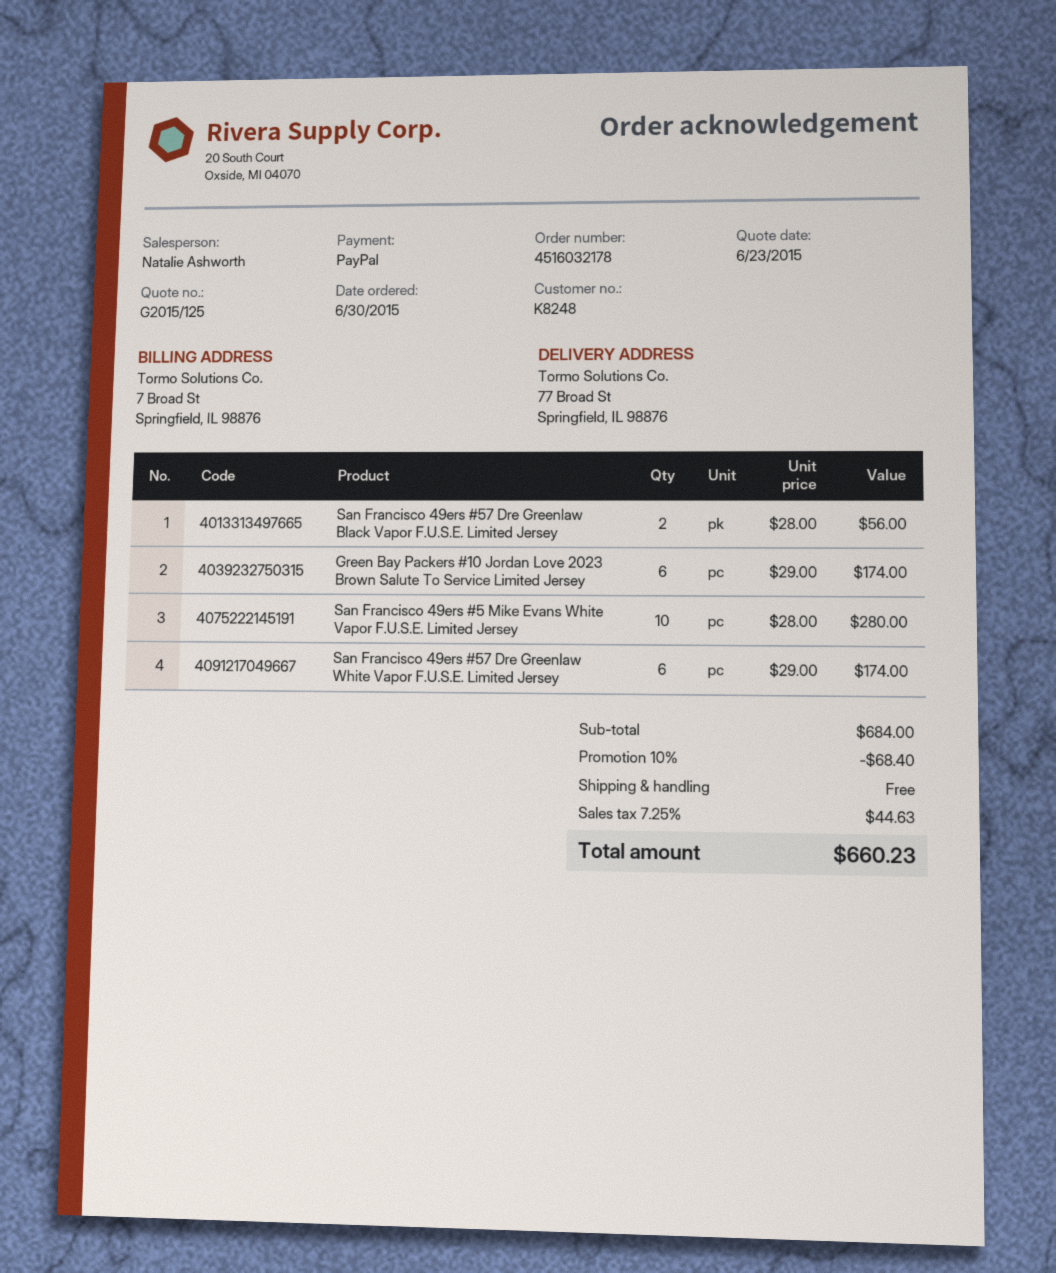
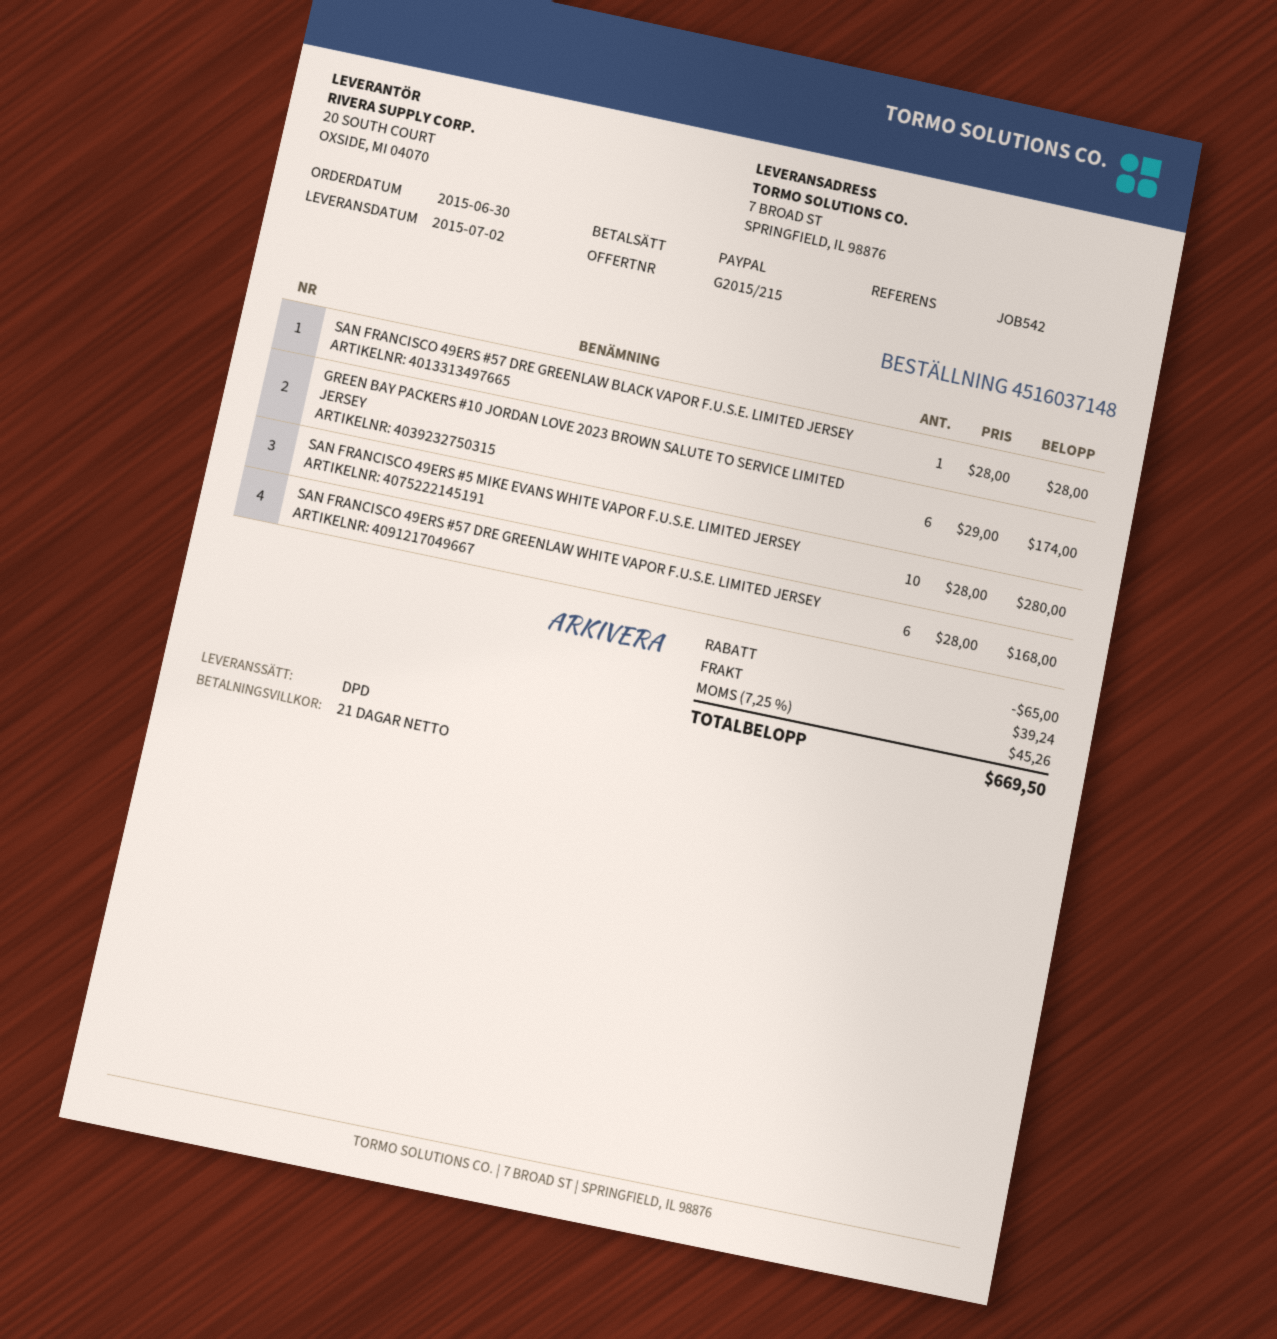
quote number: G2015/125 -> G2015/215
order number: 4516032178 -> 4516037148
ship to: 77 Broad St, Springfield, IL 98876 -> 7 BROAD ST, SPRINGFIELD, IL 98876
San Francisco 49ers #57 Dre Greenlaw Black Vapor F.U.S.E. Limited Jersey: 2 x 28.00 = 56.00 -> 1 x 28.00 = 28.00
San Francisco 49ers #57 Dre Greenlaw White Vapor F.U.S.E. Limited Jersey: 6 x 29.00 = 174.00 -> 6 x 28.00 = 168.00
discount: 68.40 -> 65.00
shipping: 0.00 -> 39.24
tax: 7.25% = 44.63 -> 7.25% = 45.26
total: 660.23 -> 669.50

